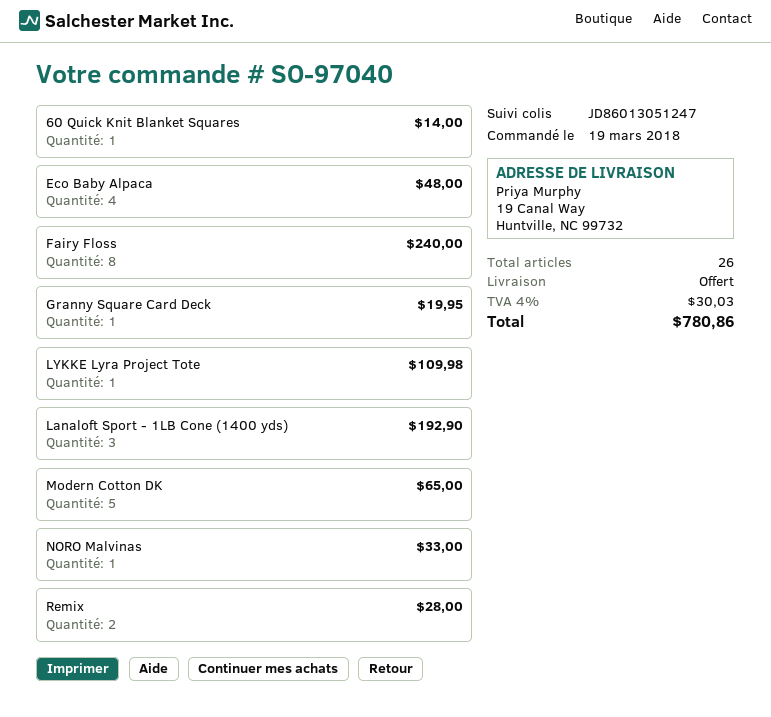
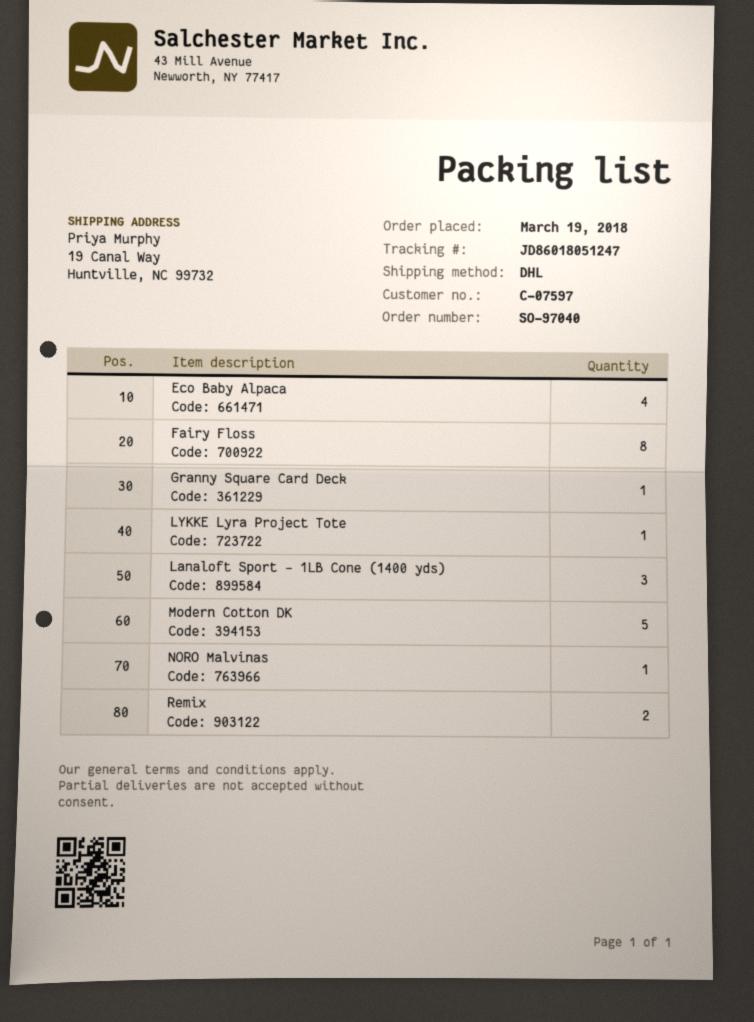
tracking number: JD86013051247 -> JD86018051247
60 Quick Knit Blanket Squares: 1 -> none

